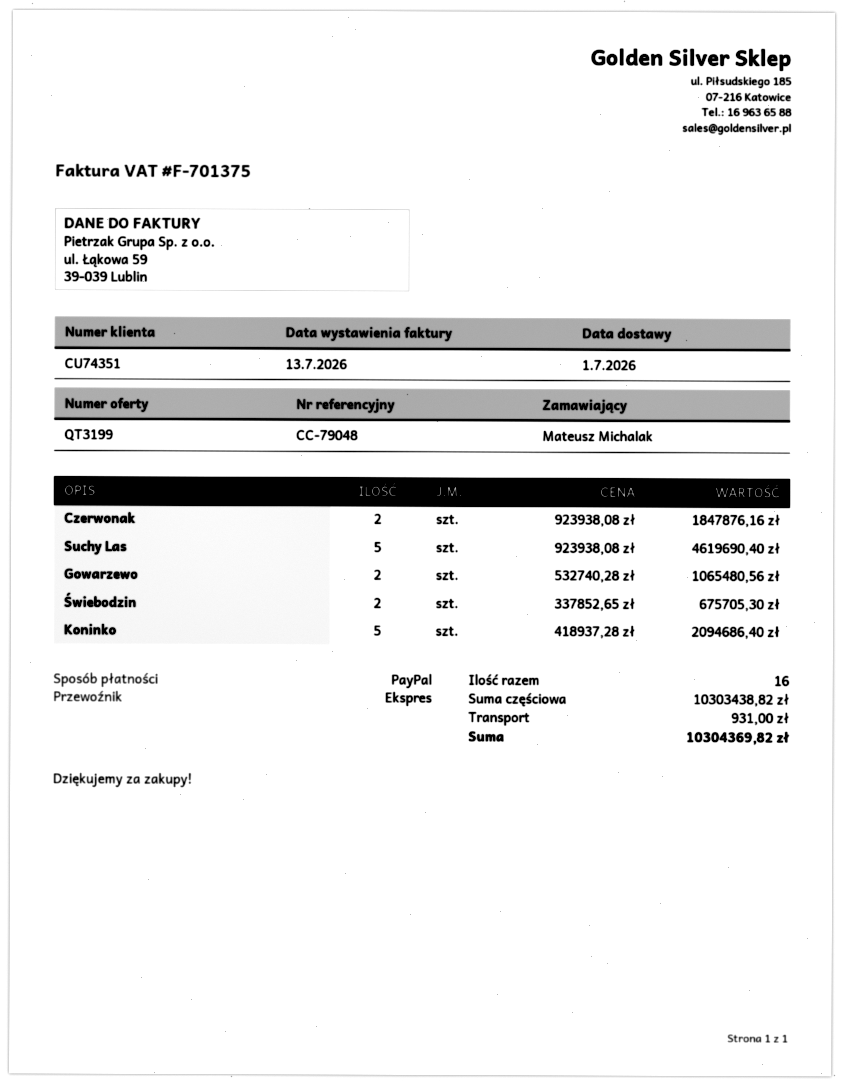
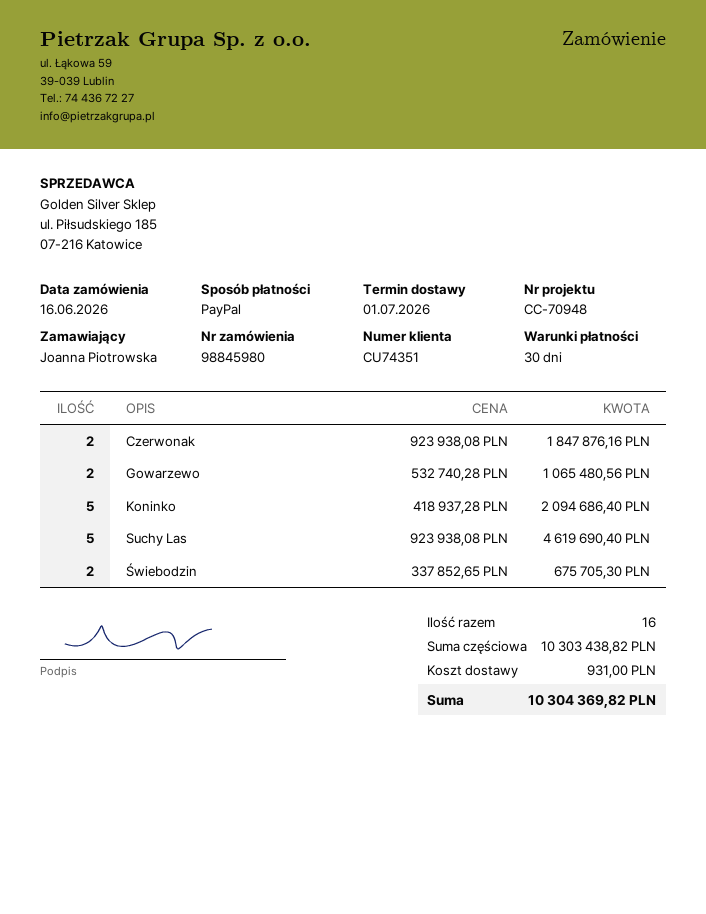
reference: CC-79048 -> CC-70948
ordered by: Mateusz Michalak -> Joanna Piotrowska

